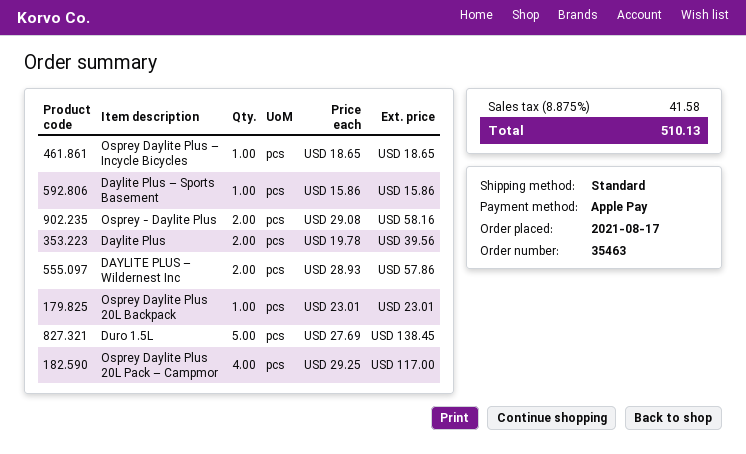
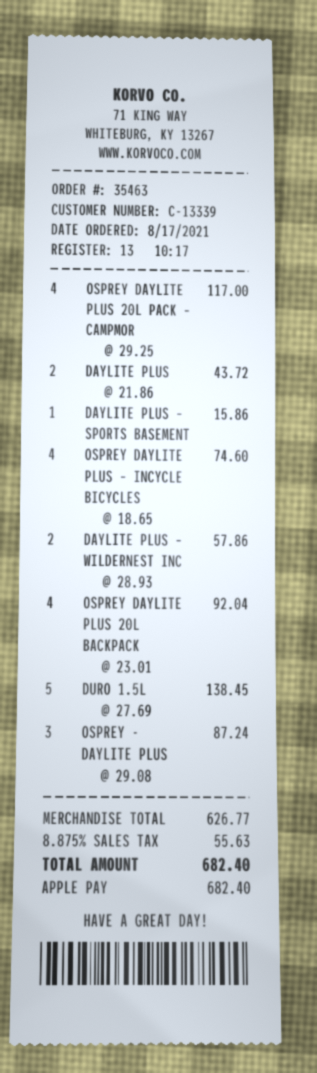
Osprey Daylite Plus – Incycle Bicycles: 1 x 18.65 = 18.65 -> 4 x 18.65 = 74.60
Osprey - Daylite Plus: 2 x 29.08 = 58.16 -> 3 x 29.08 = 87.24
Daylite Plus: 2 x 19.78 = 39.56 -> 2 x 21.86 = 43.72
Osprey Daylite Plus 20L Backpack: 1 x 23.01 = 23.01 -> 4 x 23.01 = 92.04
tax: 8.875% = 41.58 -> 8.875% = 55.63
total: 510.13 -> 682.40

